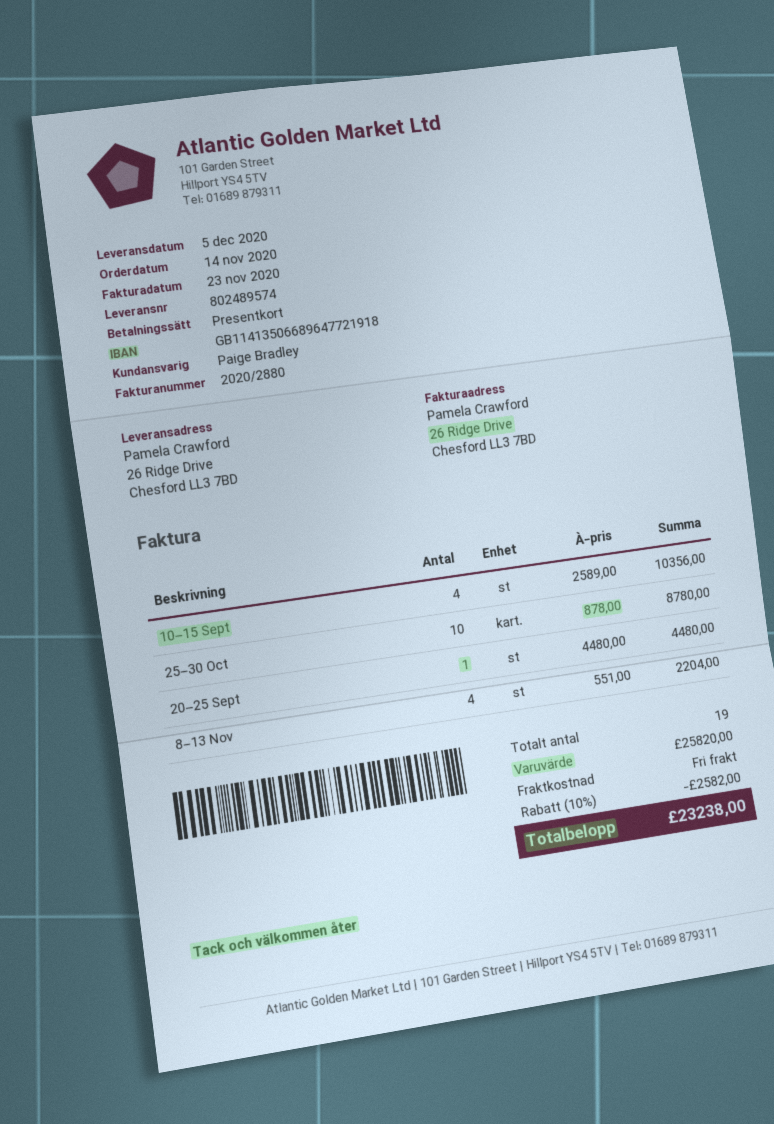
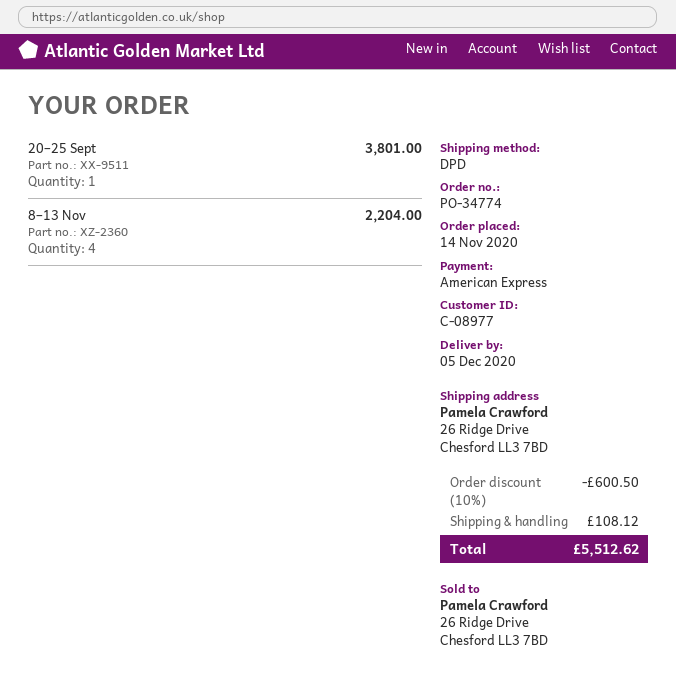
payment method: gift card -> American Express
10–15 Sept: 4 for 10356.00 -> none
25–30 Oct: 10 for 8780.00 -> none
20–25 Sept: 1 for 4480.00 -> 1 for 3801.00
discount: 10% = 2582.00 -> 10% = 600.50
shipping: 0.00 -> 108.12
total: 23238.00 -> 5512.62

